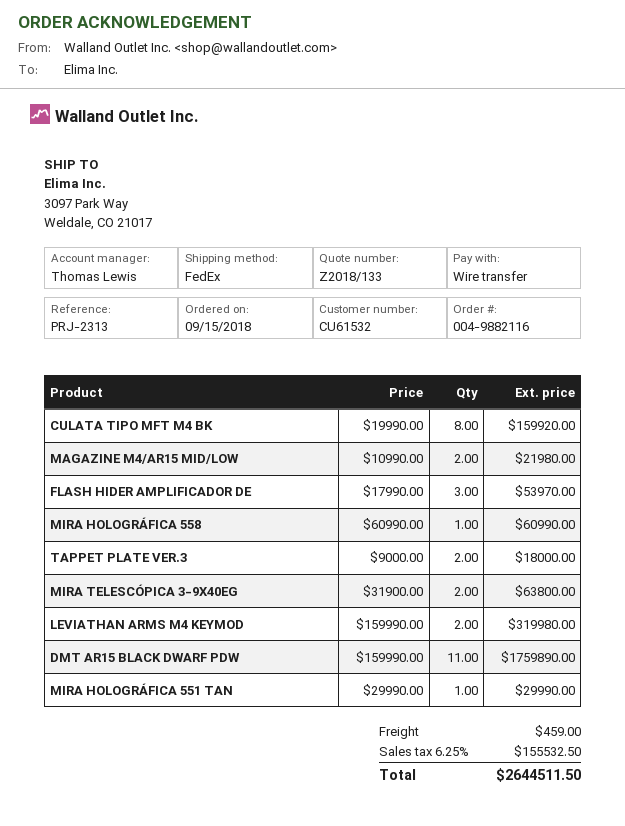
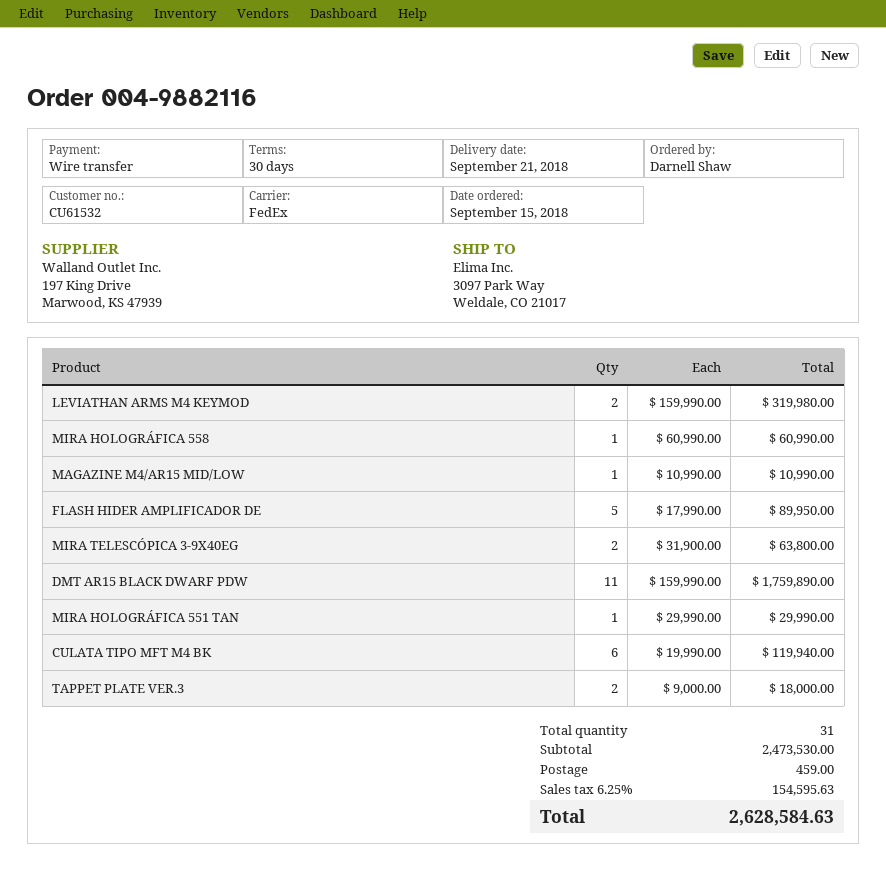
CULATA TIPO MFT M4 BK: 8 x 19990.00 = 159920.00 -> 6 x 19990.00 = 119940.00
MAGAZINE M4/AR15 MID/LOW: 2 x 10990.00 = 21980.00 -> 1 x 10990.00 = 10990.00
FLASH HIDER AMPLIFICADOR DE: 3 x 17990.00 = 53970.00 -> 5 x 17990.00 = 89950.00
tax: 6.25% = 155532.50 -> 6.25% = 154595.63
total: 2644511.50 -> 2628584.63

